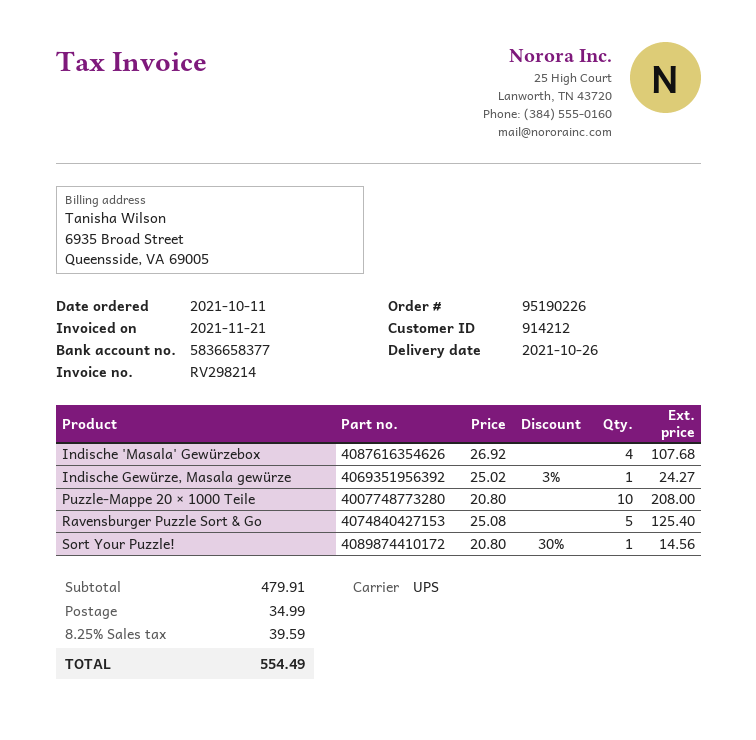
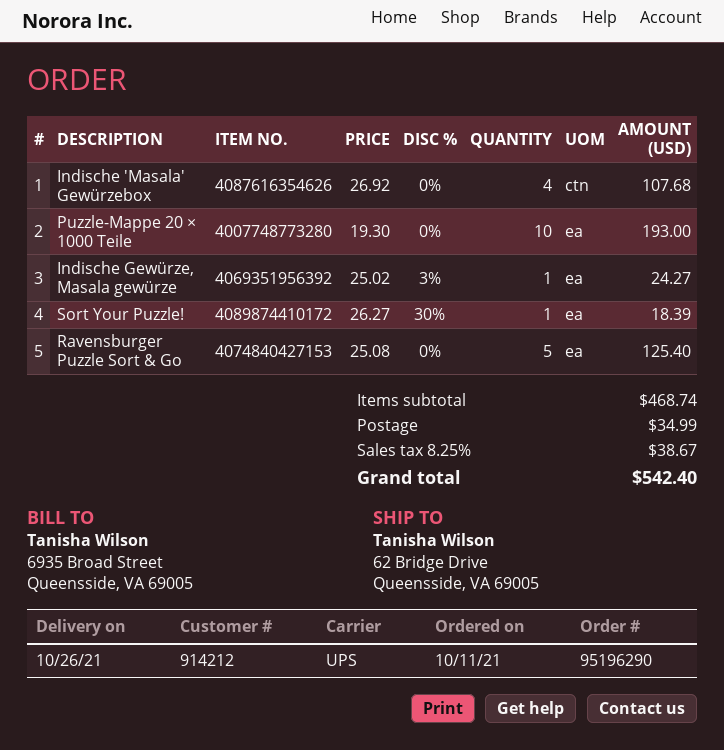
order number: 95190226 -> 95196290
Puzzle-Mappe 20 × 1000 Teile: 10 x 20.80 = 208.00 -> 10 x 19.30 = 193.00
Sort Your Puzzle!: 1 x 20.80 - 30% = 14.56 -> 1 x 26.27 - 30% = 18.39
subtotal: 479.91 -> 468.74
tax: 8.25% = 39.59 -> 8.25% = 38.67
total: 554.49 -> 542.40

